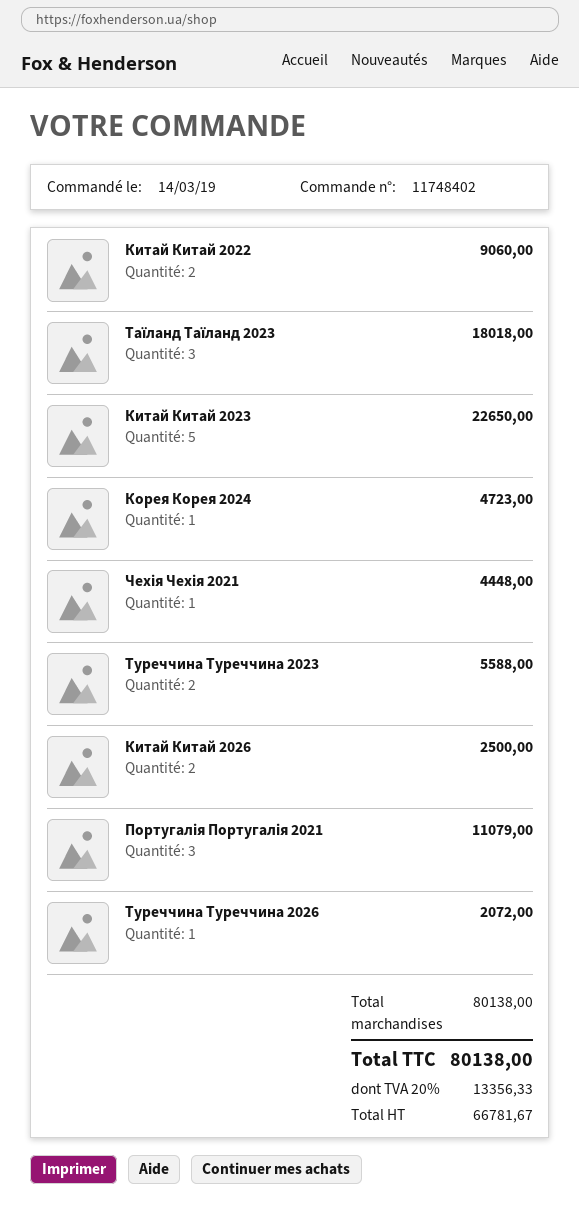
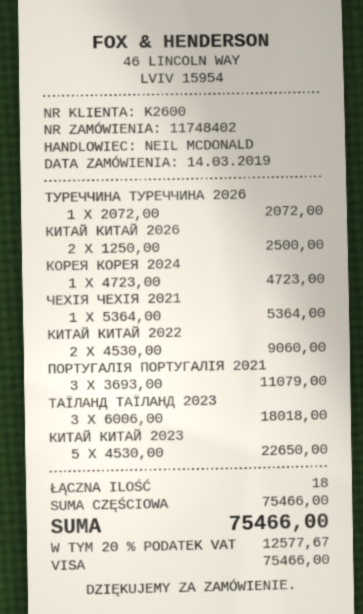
Чехія Чехія 2021: 1 for 4448.00 -> 1 for 5364.00
Туреччина Туреччина 2023: 2 for 5588.00 -> none
subtotal: 80138.00 -> 75466.00
tax: 20% = 13356.33 -> 20% = 12577.67
total: 80138.00 -> 75466.00

